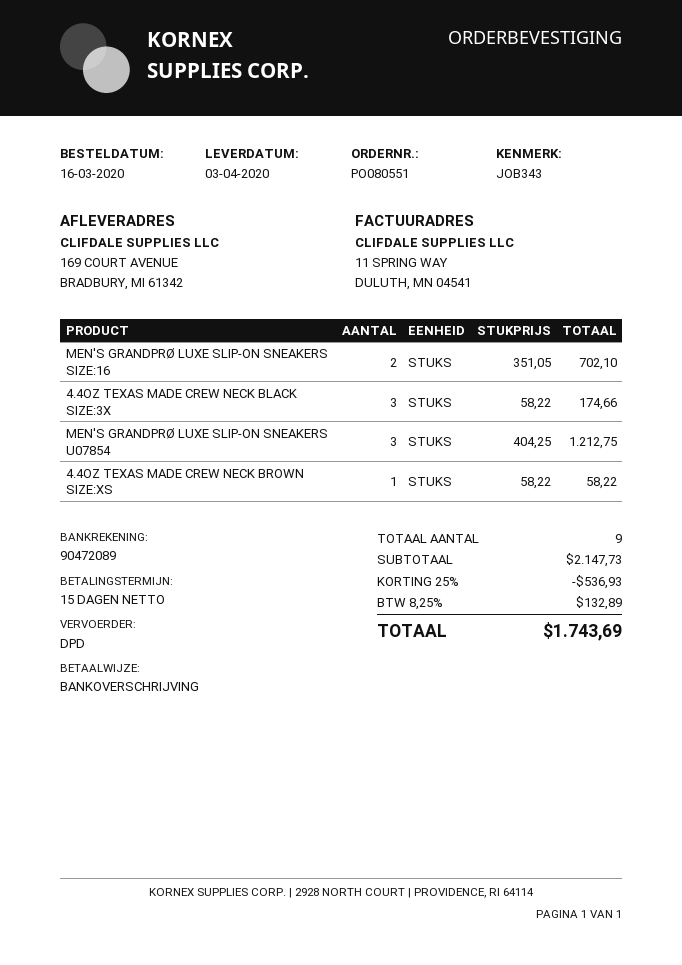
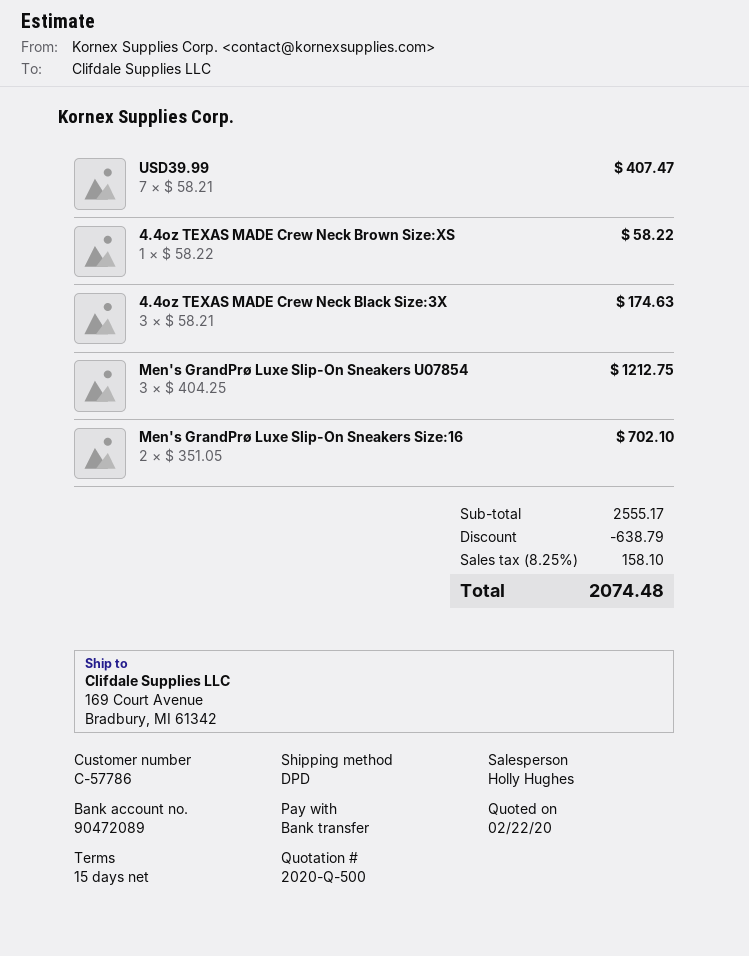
4.4OZ TEXAS MADE CREW NECK BLACK SIZE:3X: 3 x 58.22 = 174.66 -> 3 x 58.21 = 174.63
USD39.99: none -> 7 x 58.21 = 407.47
subtotal: 2147.73 -> 2555.17
discount: 536.93 -> 638.79
tax: 8.25% = 132.89 -> 8.25% = 158.10
total: 1743.69 -> 2074.48

